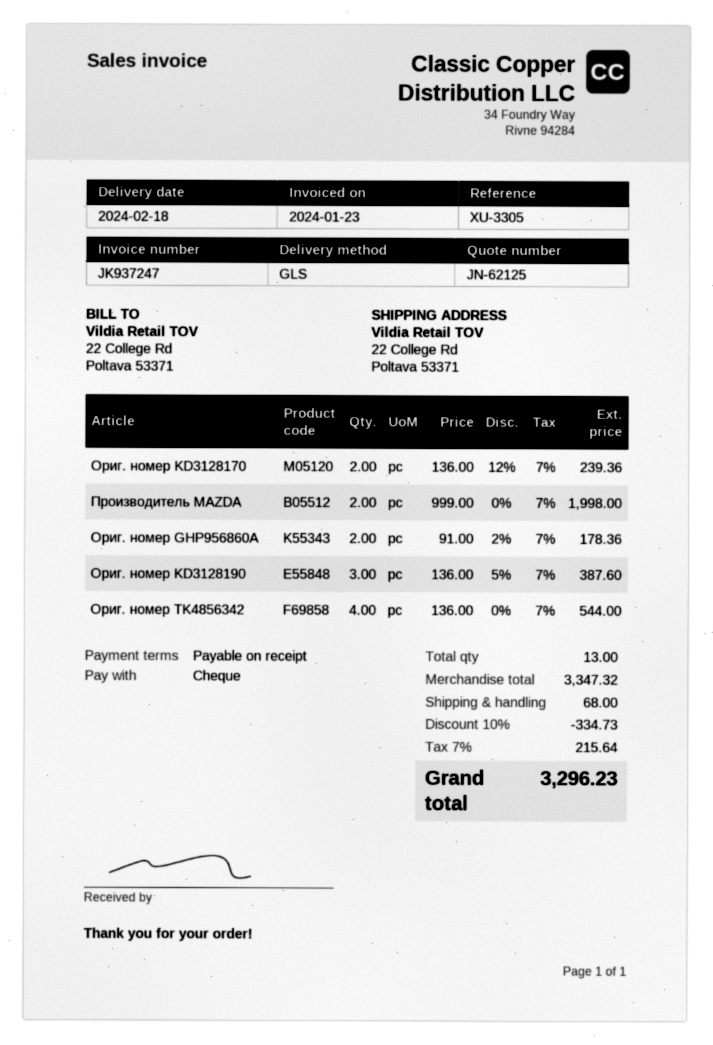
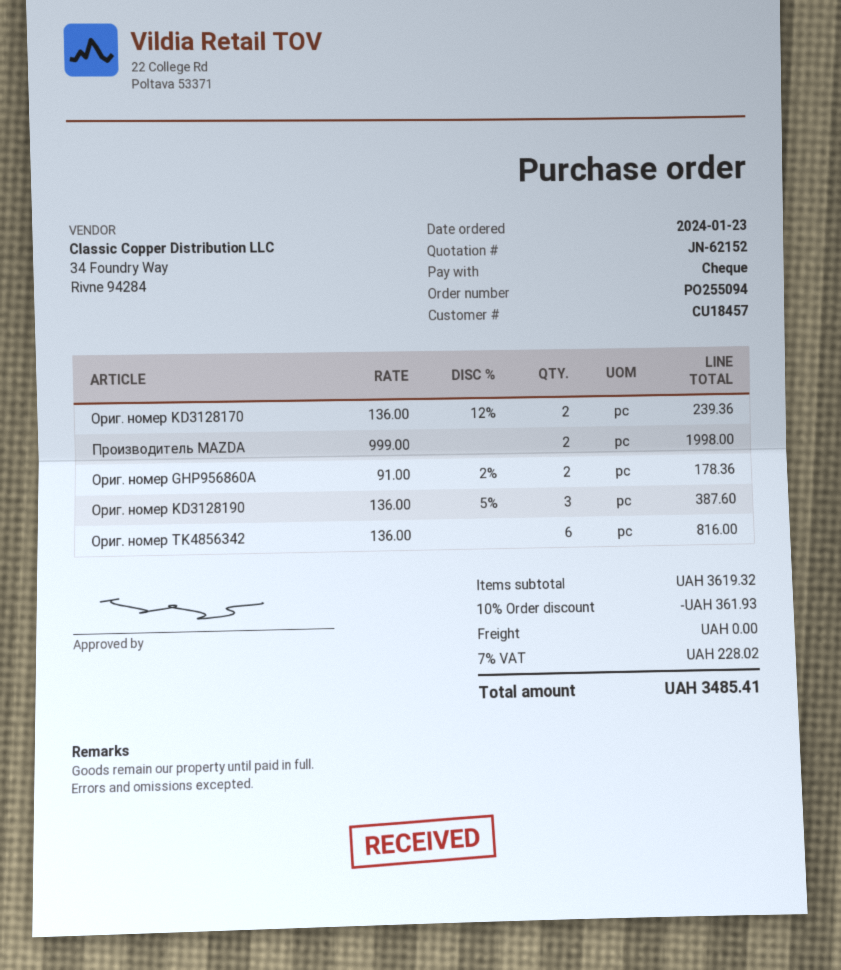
quote number: JN-62125 -> JN-62152
Ориг. номер TK4856342: 4 x 136.00 = 544.00 -> 6 x 136.00 = 816.00
subtotal: 3347.32 -> 3619.32
discount: 10% = 334.73 -> 10% = 361.93
shipping: 68.00 -> 0.00
tax: 7% = 215.64 -> 7% = 228.02
total: 3296.23 -> 3485.41

